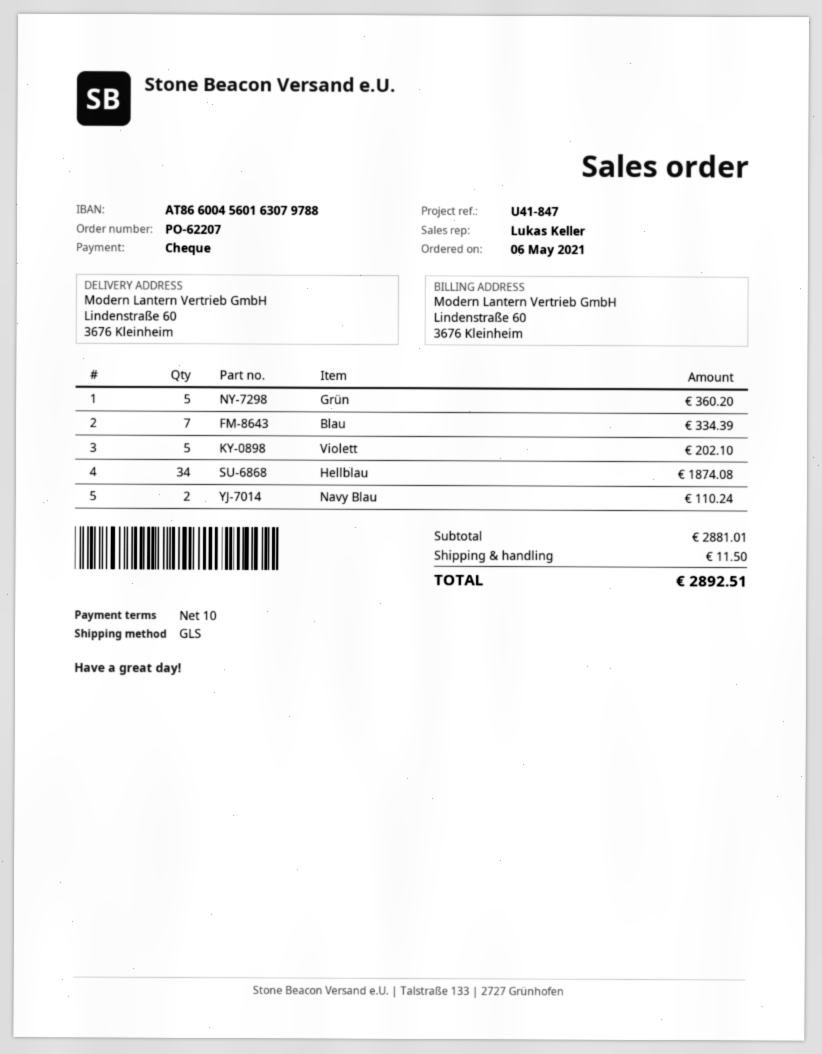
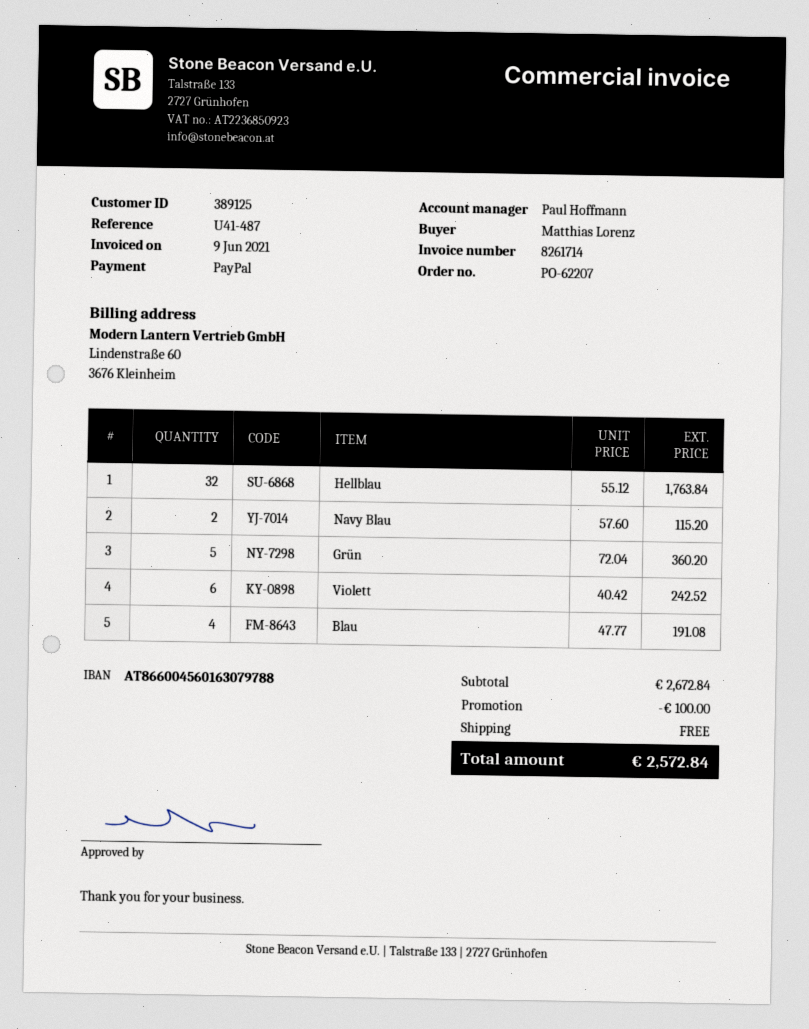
reference: U41-847 -> U41-487
sales rep: Lukas Keller -> Paul Hoffmann
payment method: cheque -> PayPal
Blau: 7 for 334.39 -> 4 for 191.08
Violett: 5 for 202.10 -> 6 for 242.52
Hellblau: 34 for 1874.08 -> 32 for 1763.84
Navy Blau: 2 for 110.24 -> 2 for 115.20
subtotal: 2881.01 -> 2672.84
discount: none -> 100.00
shipping: 11.50 -> 0.00
total: 2892.51 -> 2572.84

